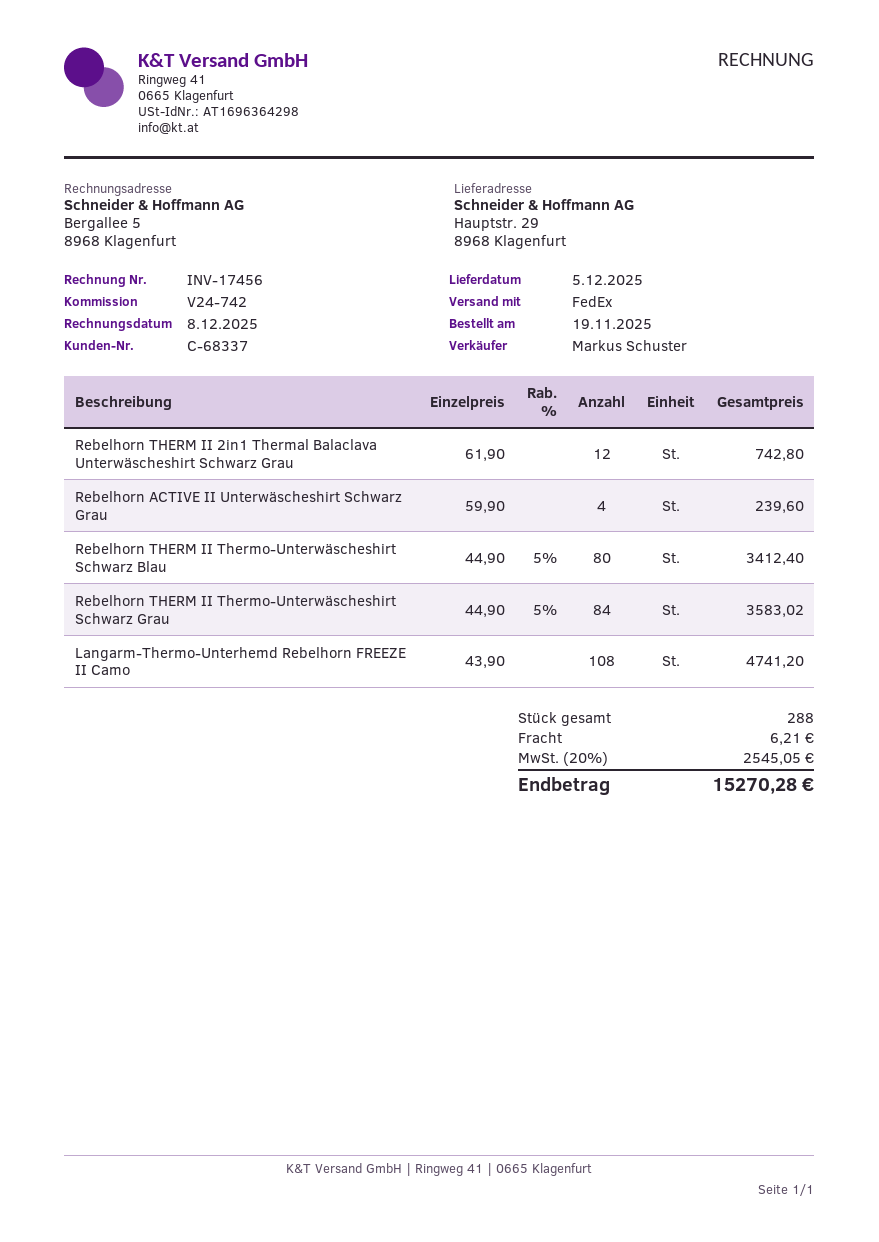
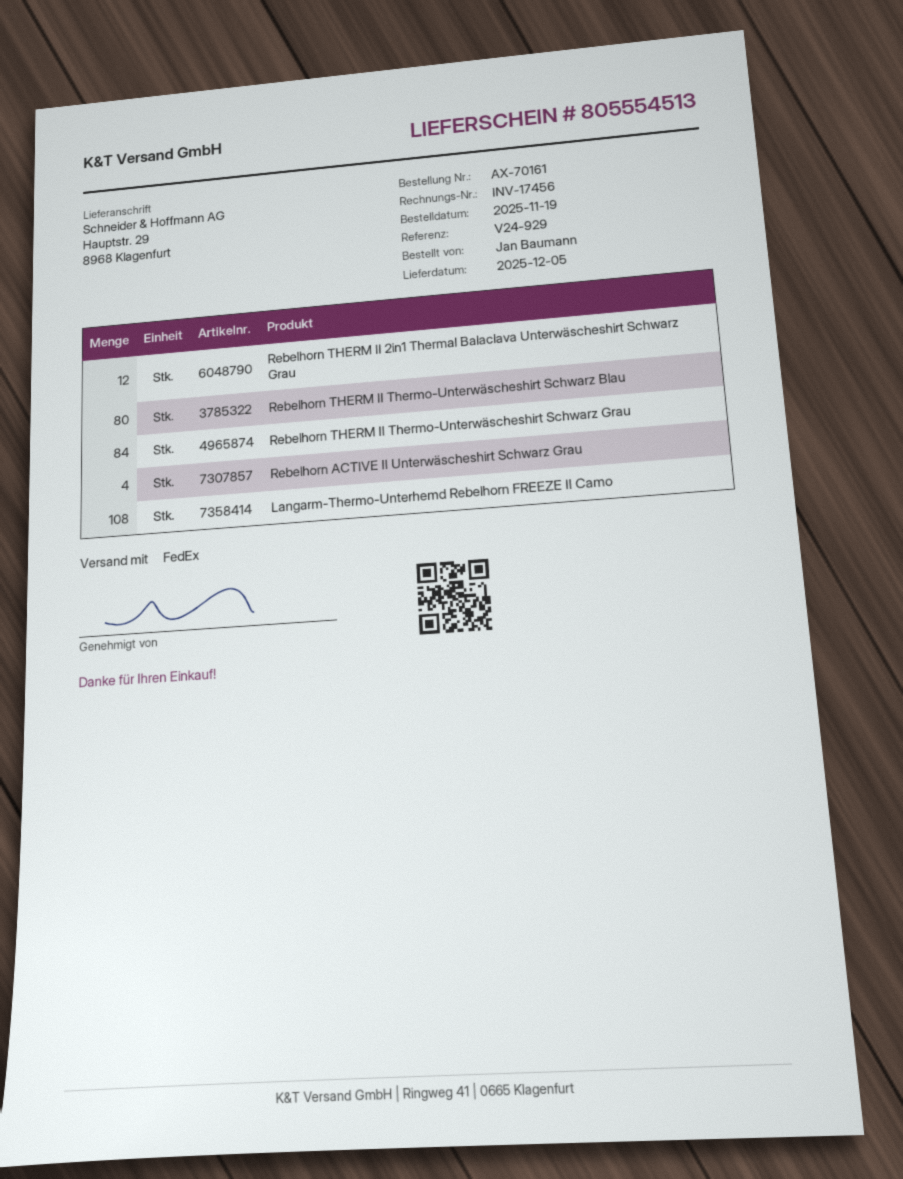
reference: V24-742 -> V24-929

